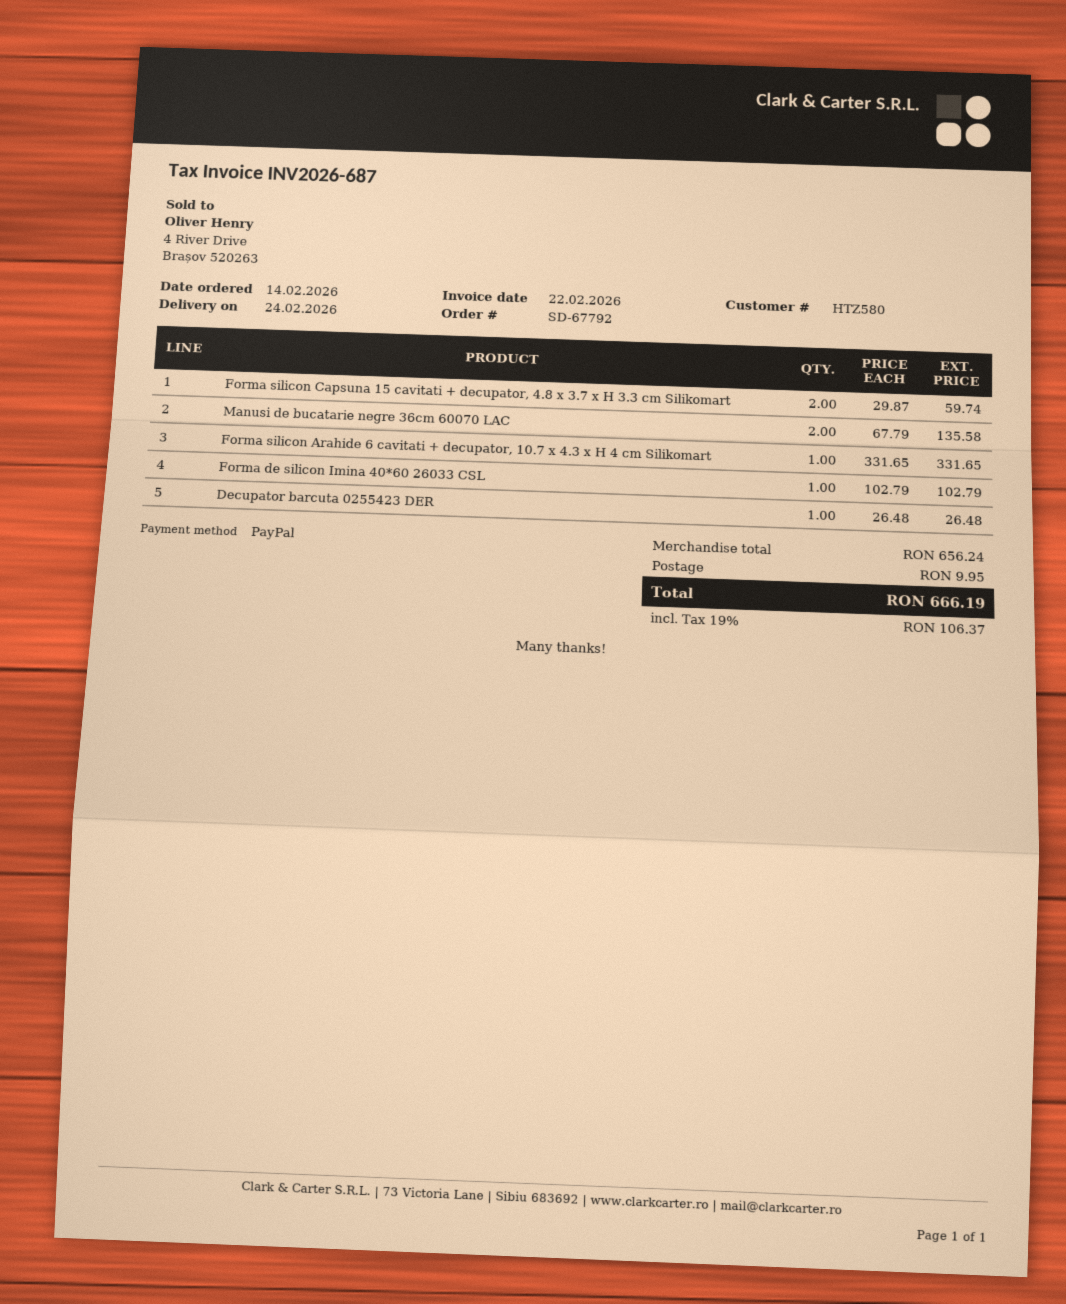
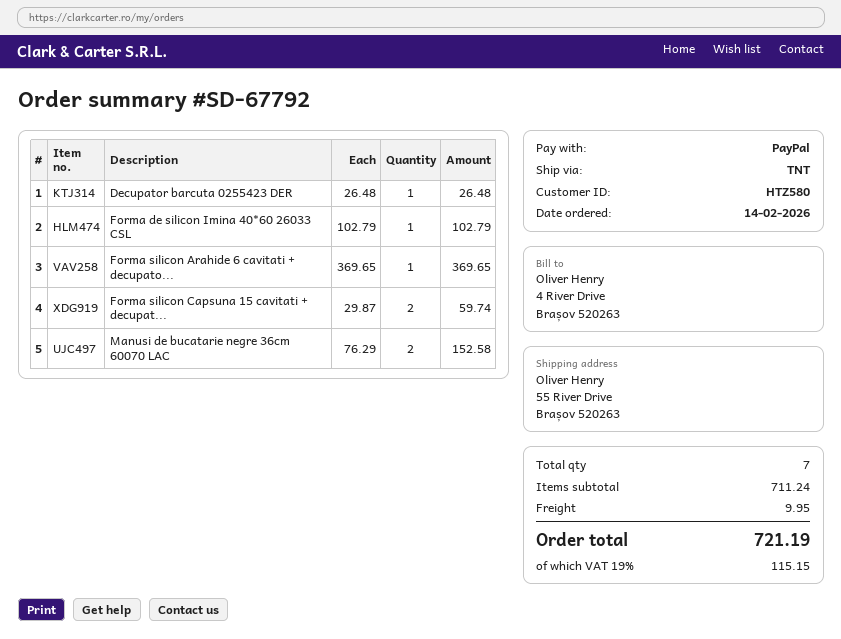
Manusi de bucatarie negre 36cm 60070 LAC: 2 x 67.79 = 135.58 -> 2 x 76.29 = 152.58
Forma silicon Arahide 6 cavitati + decupator, 10.7 x 4.3 x H 4 cm Silikomart: 1 x 331.65 = 331.65 -> 1 x 369.65 = 369.65
subtotal: 656.24 -> 711.24
tax: 19% = 106.37 -> 19% = 115.15
total: 666.19 -> 721.19

